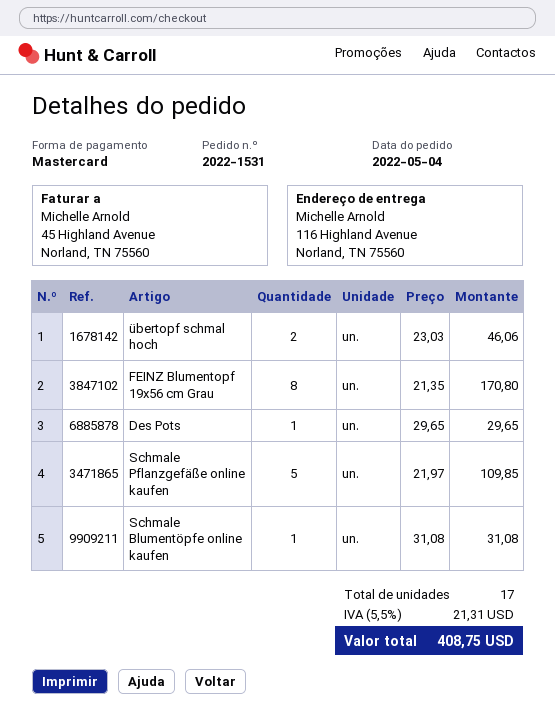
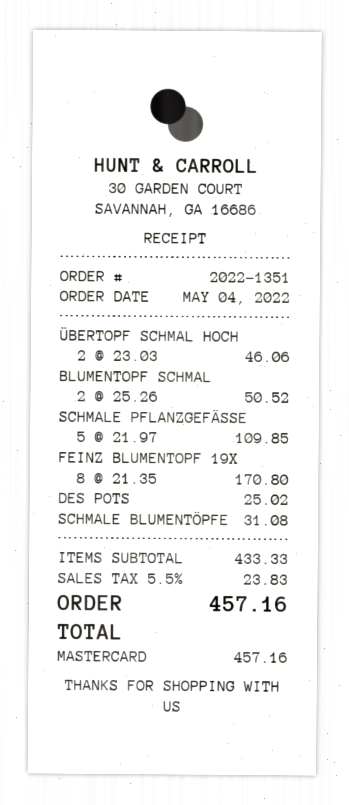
order number: 2022-1531 -> 2022-1351
Des Pots: 1 x 29.65 = 29.65 -> 1 x 25.02 = 25.02
BLUMENTOPF SCHMAL: none -> 2 x 25.26 = 50.52
tax: 5.5% = 21.31 -> 5.5% = 23.83
total: 408.75 -> 457.16

